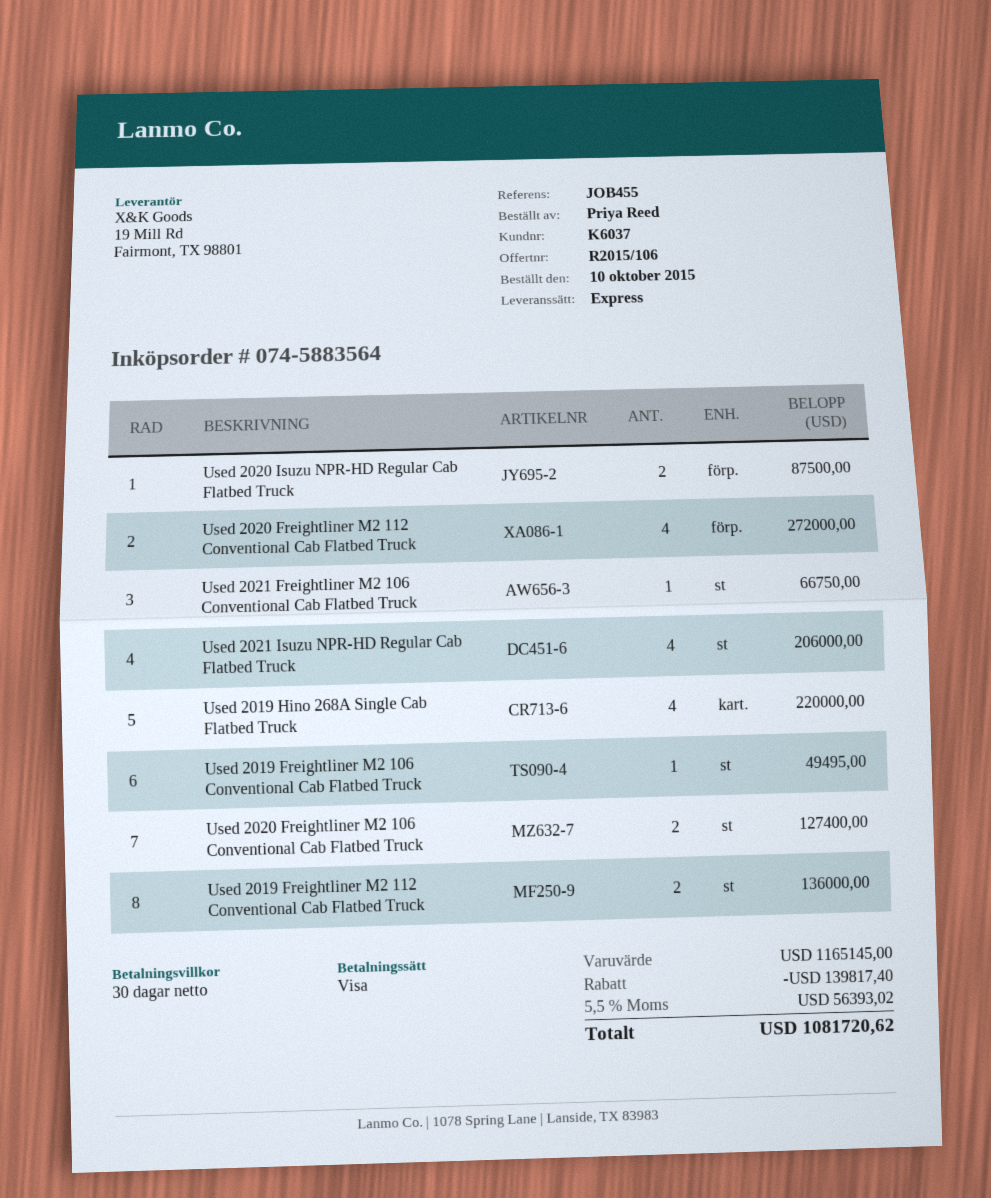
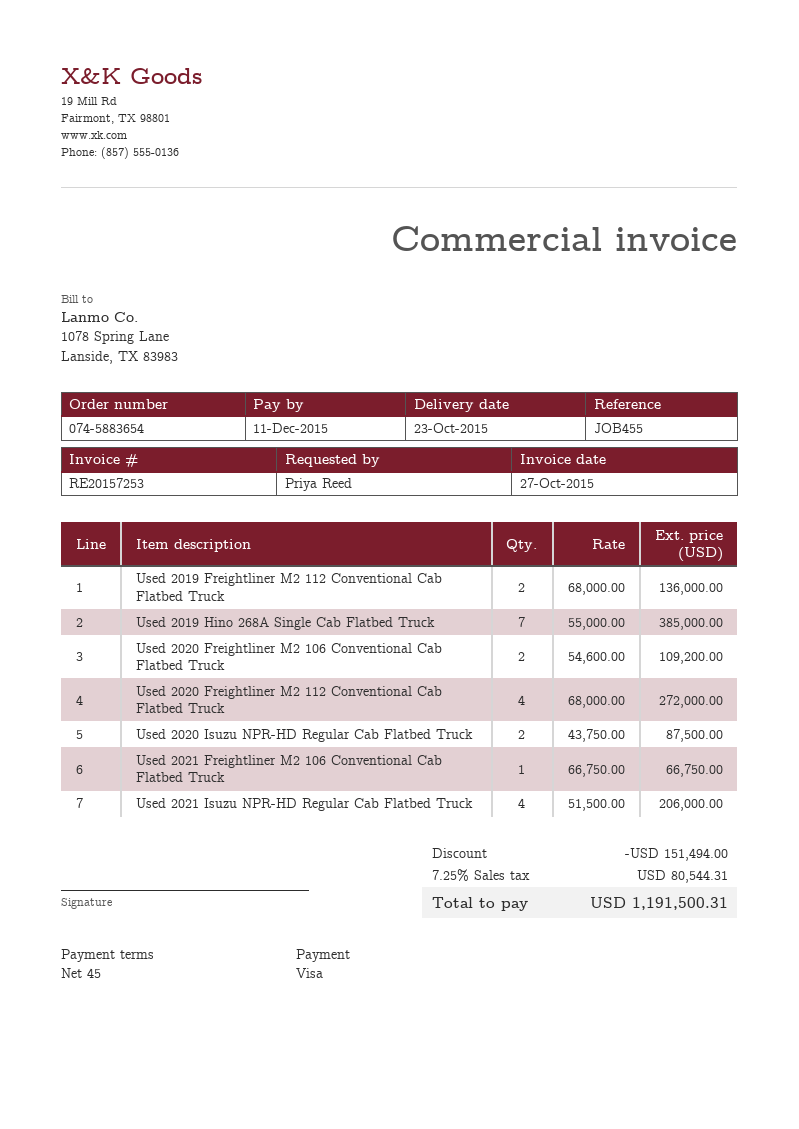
order number: 074-5883564 -> 074-5883654
payment terms: 30 days -> 45 days
Used 2019 Hino 268A Single Cab Flatbed Truck: 4 for 220000.00 -> 7 for 385000.00
Used 2019 Freightliner M2 106 Conventional Cab Flatbed Truck: 1 for 49495.00 -> none
Used 2020 Freightliner M2 106 Conventional Cab Flatbed Truck: 2 for 127400.00 -> 2 for 109200.00
discount: 139817.40 -> 151494.00
tax: 5.5% = 56393.02 -> 7.25% = 80544.31
total: 1081720.62 -> 1191500.31

